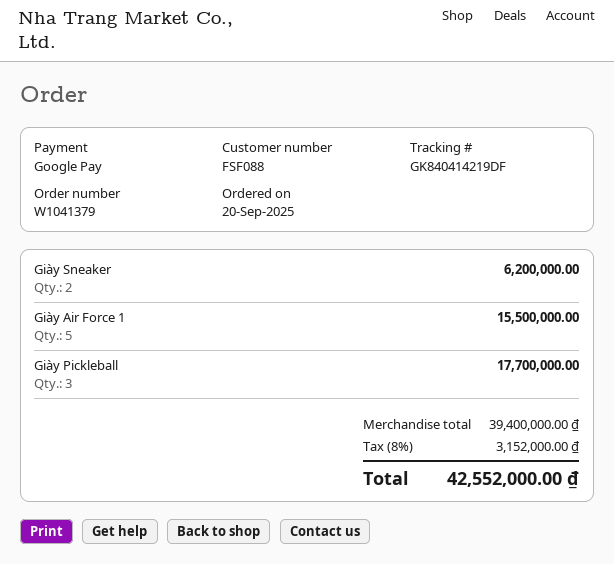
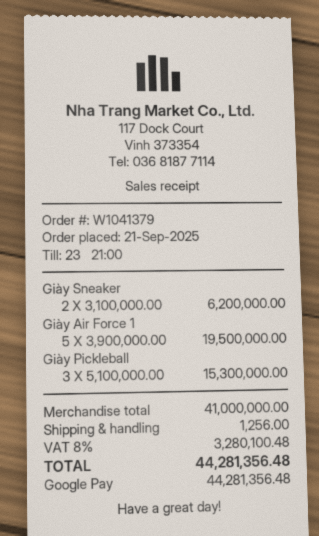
order date: 2025-09-20 -> 2025-09-21
Giày Air Force 1: 5 for 15500000.00 -> 5 for 19500000.00
Giày Pickleball: 3 for 17700000.00 -> 3 for 15300000.00
subtotal: 39400000.00 -> 41000000.00
shipping: none -> 1256.00
tax: 8% = 3152000.00 -> 8% = 3280100.48
total: 42552000.00 -> 44281356.48

